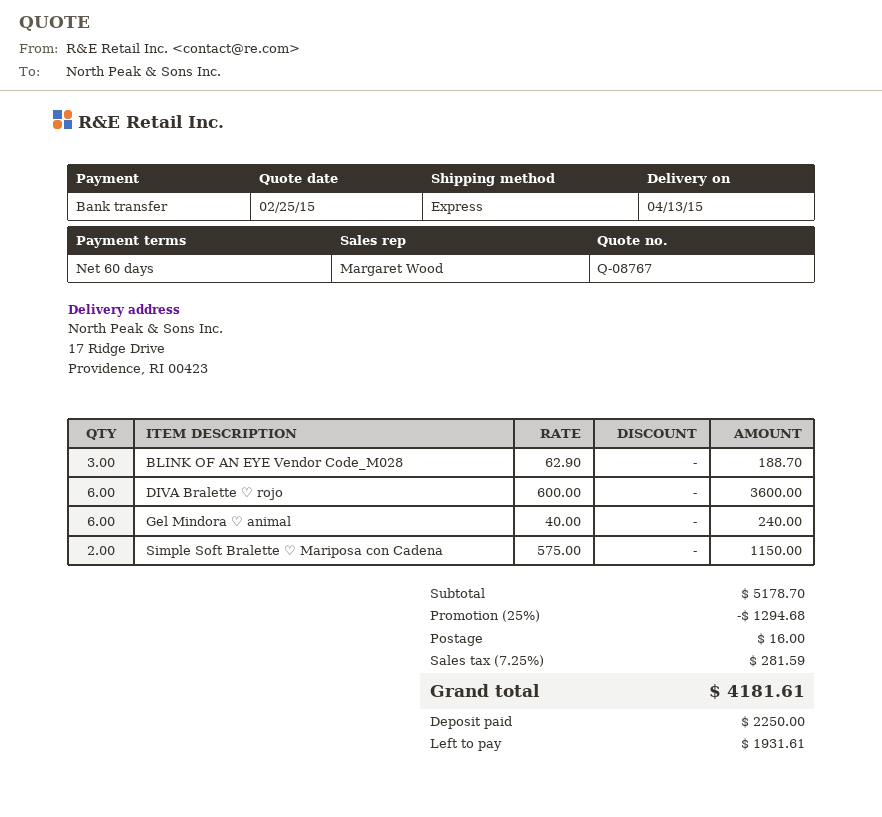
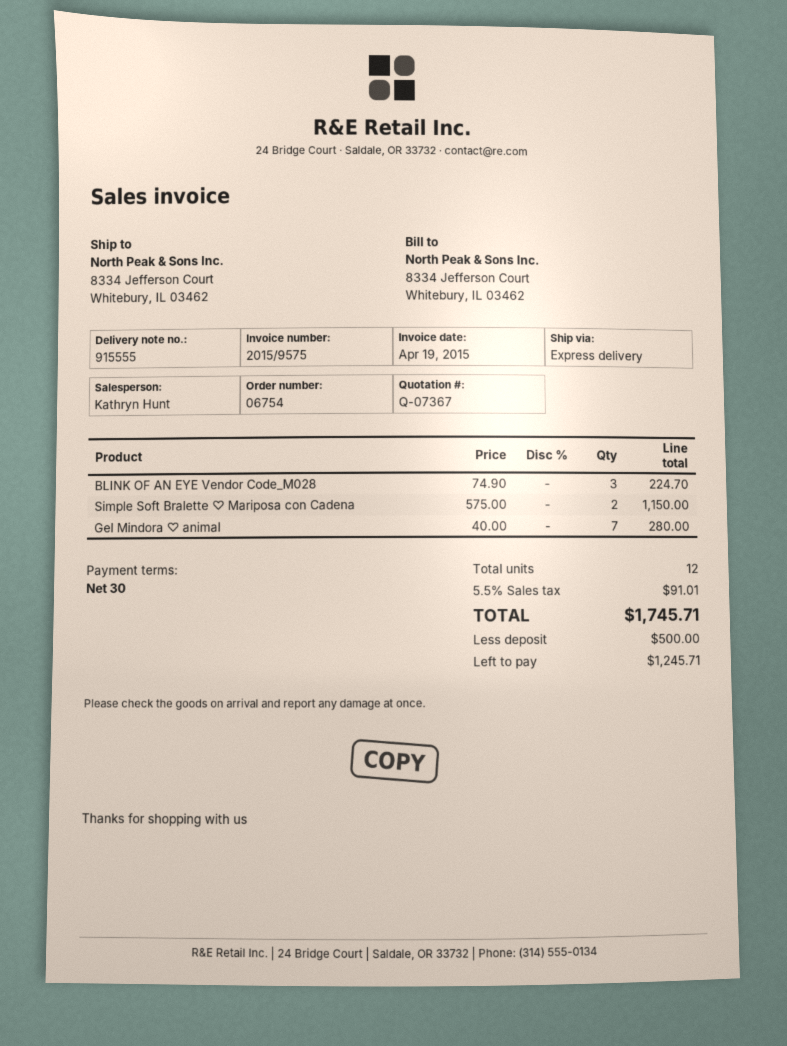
quote number: Q-08767 -> Q-07367
payment terms: 60 days -> 30 days
sales rep: Margaret Wood -> Kathryn Hunt
ship to: 17 Ridge Drive, Providence, RI 00423 -> 8334 Jefferson Court, Whitebury, IL 03462
BLINK OF AN EYE Vendor Code_M028: 3 x 62.90 = 188.70 -> 3 x 74.90 = 224.70
DIVA Bralette ♡ rojo: 6 x 600.00 = 3600.00 -> none
Gel Mindora ♡ animal: 6 x 40.00 = 240.00 -> 7 x 40.00 = 280.00
discount: 25% = 1294.68 -> none
shipping: 16.00 -> none
tax: 7.25% = 281.59 -> 5.5% = 91.01
total: 4181.61 -> 1745.71
deposit: 2250.00 -> 500.00
balance: 1931.61 -> 1245.71

